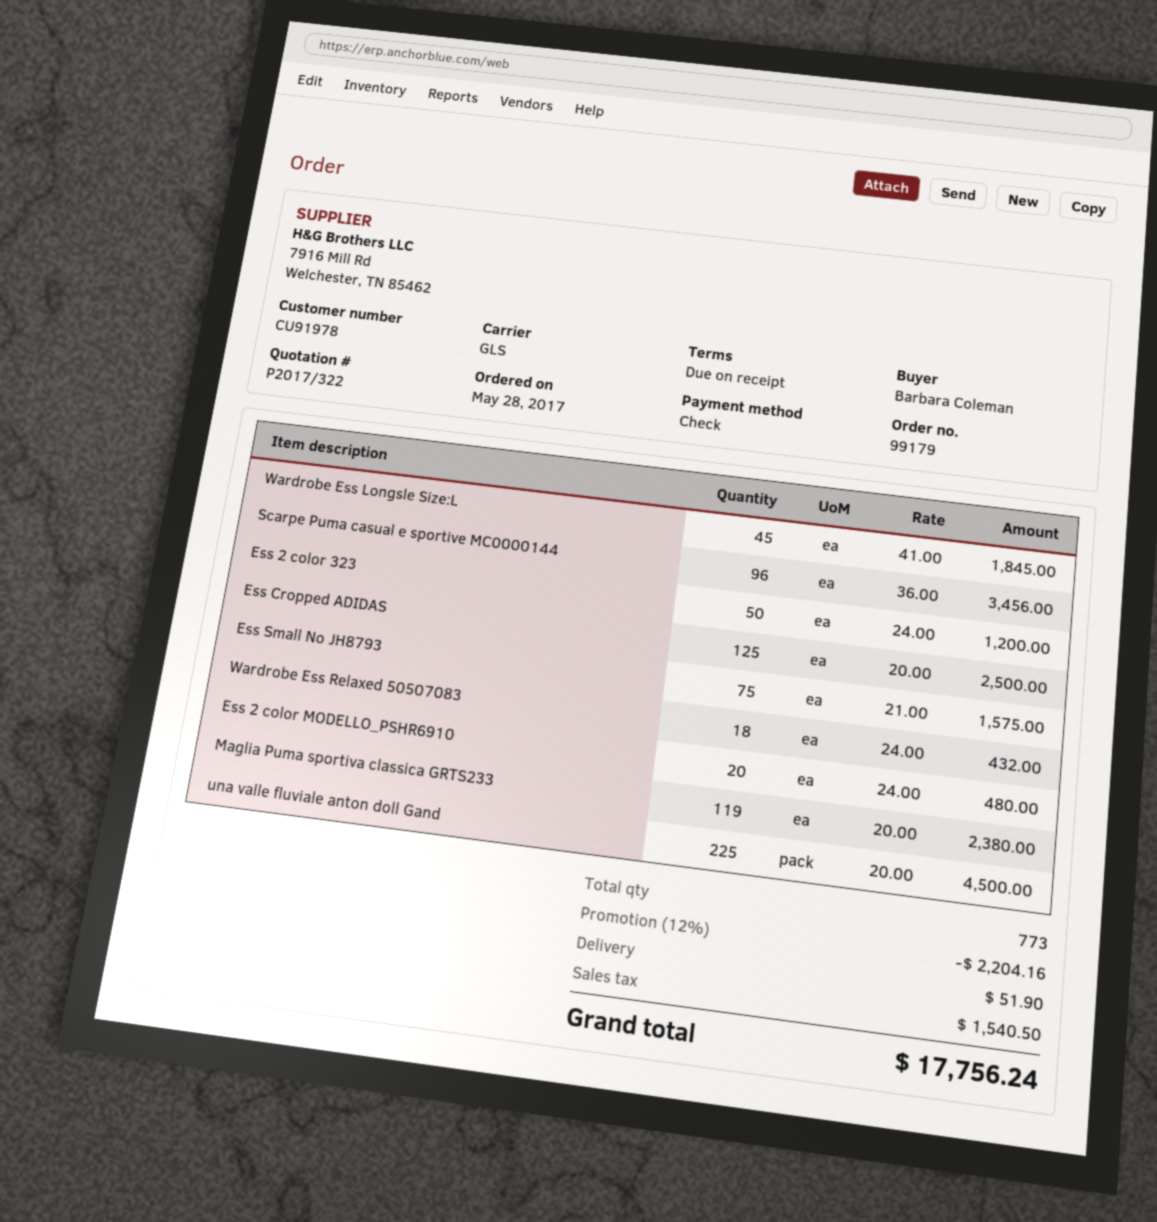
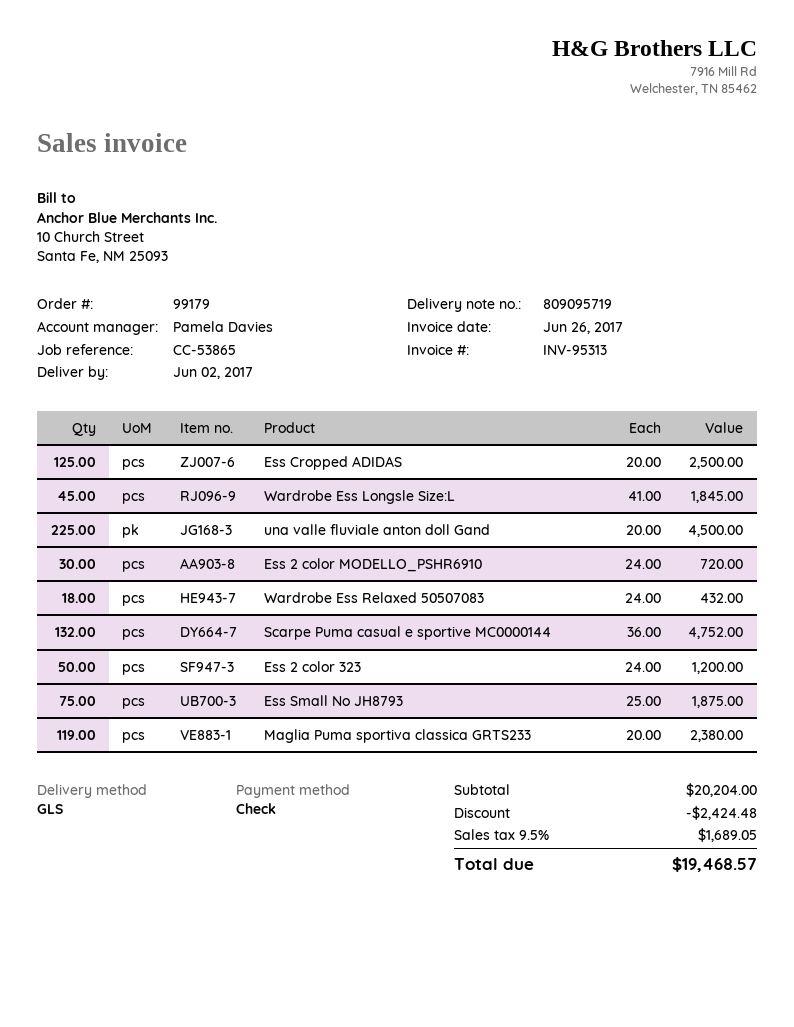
Scarpe Puma casual e sportive MC0000144: 96 x 36.00 = 3456.00 -> 132 x 36.00 = 4752.00
Ess Small No JH8793: 75 x 21.00 = 1575.00 -> 75 x 25.00 = 1875.00
Ess 2 color MODELLO_PSHR6910: 20 x 24.00 = 480.00 -> 30 x 24.00 = 720.00
discount: 2204.16 -> 2424.48
shipping: 51.90 -> none
tax: 1540.50 -> 1689.05
total: 17756.24 -> 19468.57

